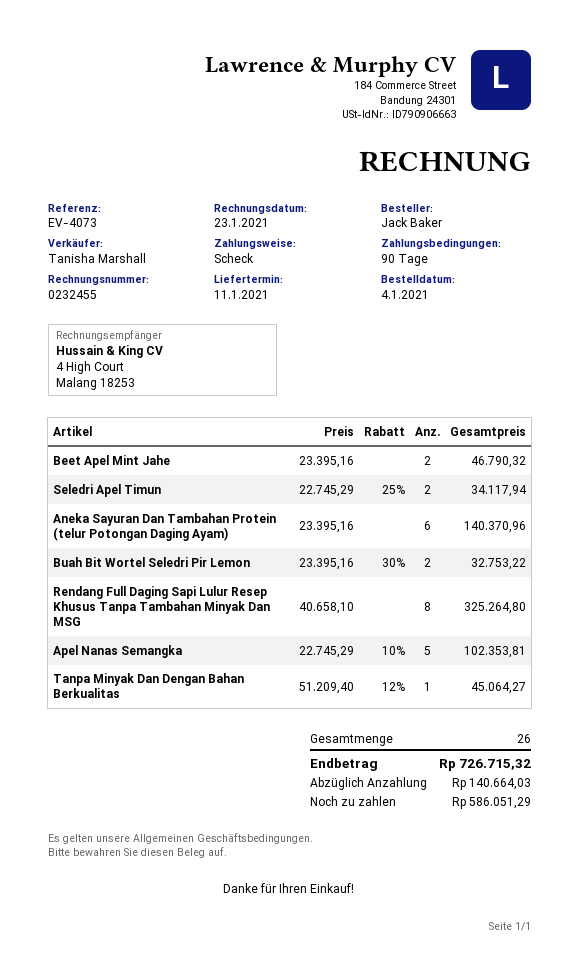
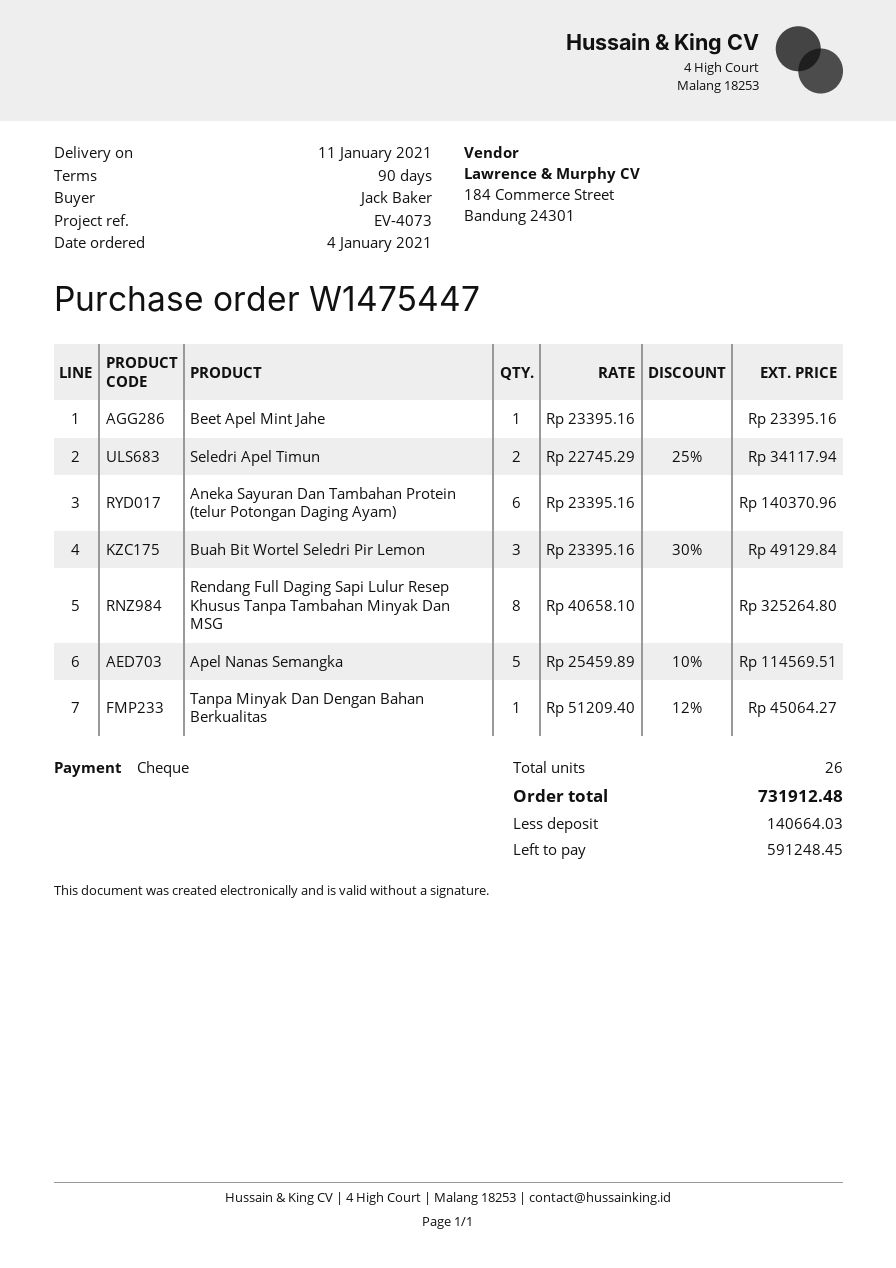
Beet Apel Mint Jahe: 2 x 23395.16 = 46790.32 -> 1 x 23395.16 = 23395.16
Buah Bit Wortel Seledri Pir Lemon: 2 x 23395.16 - 30% = 32753.22 -> 3 x 23395.16 - 30% = 49129.84
Apel Nanas Semangka: 5 x 22745.29 - 10% = 102353.81 -> 5 x 25459.89 - 10% = 114569.51
total: 726715.32 -> 731912.48
balance: 586051.29 -> 591248.45

